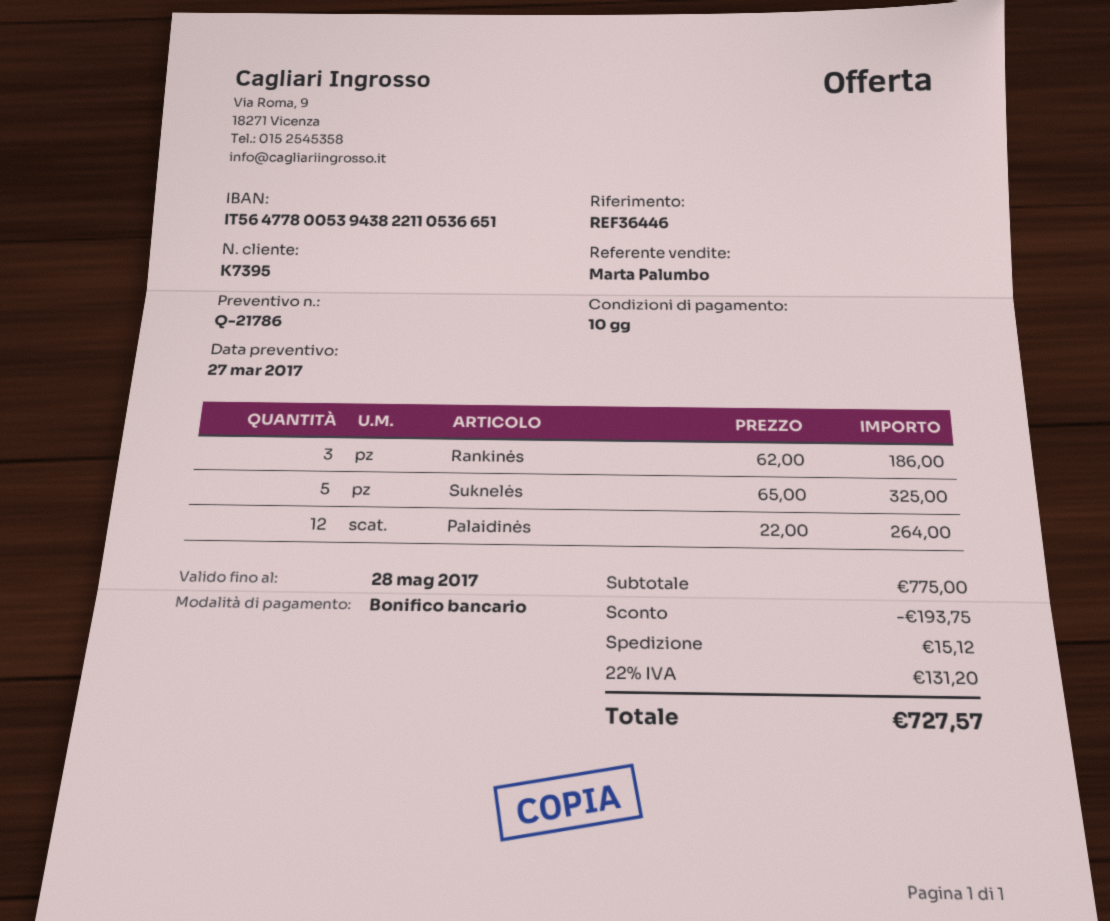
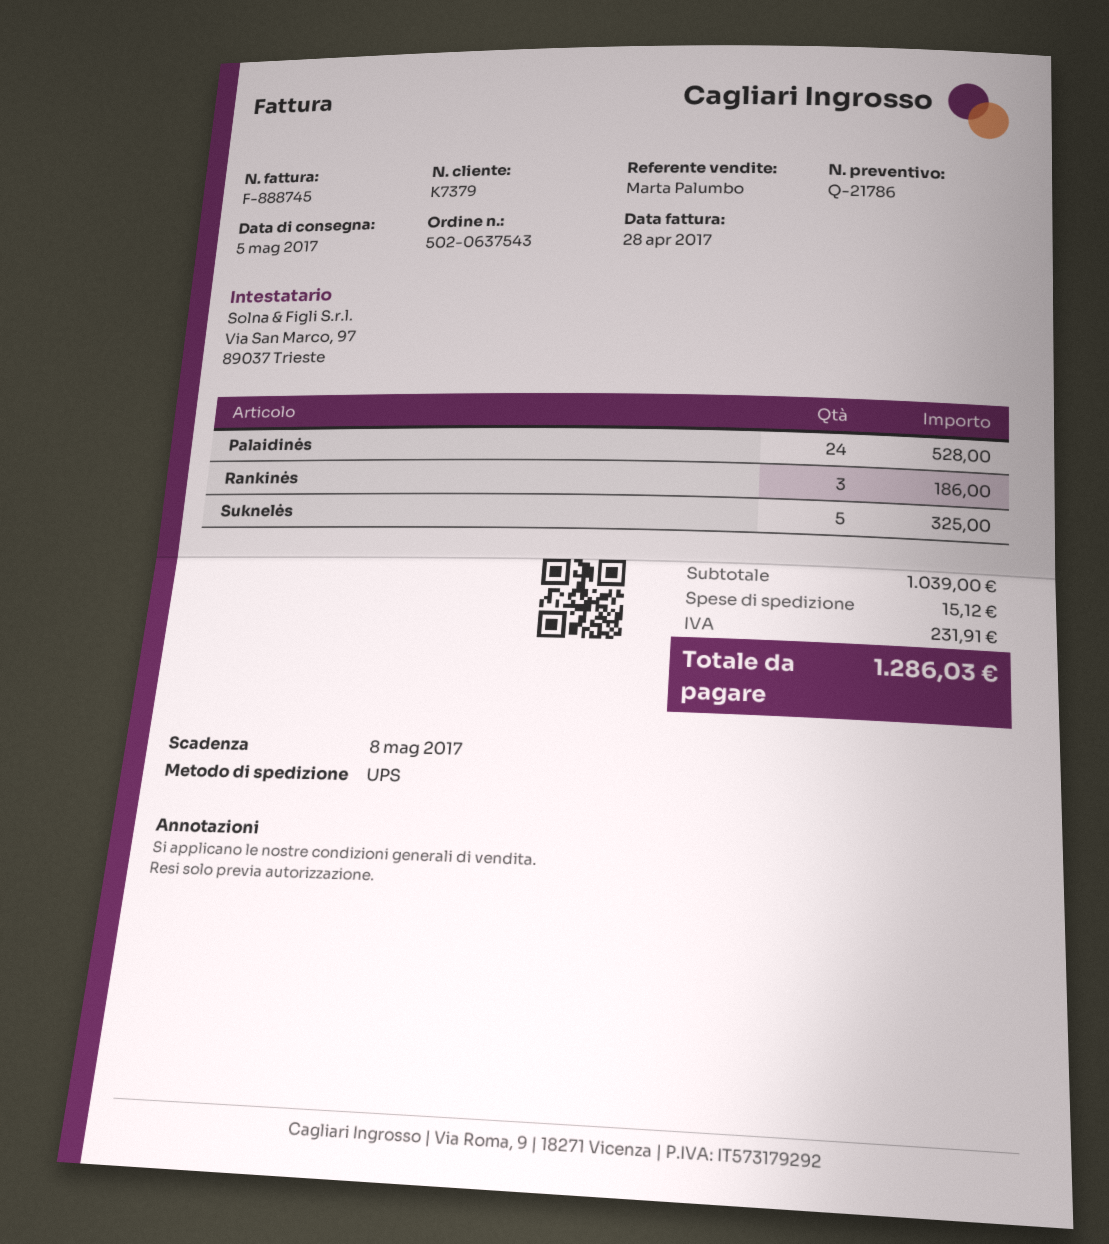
customer number: K7395 -> K7379
Palaidinės: 12 for 264.00 -> 24 for 528.00
subtotal: 775.00 -> 1039.00
discount: 193.75 -> none
tax: 131.20 -> 231.91
total: 727.57 -> 1286.03

